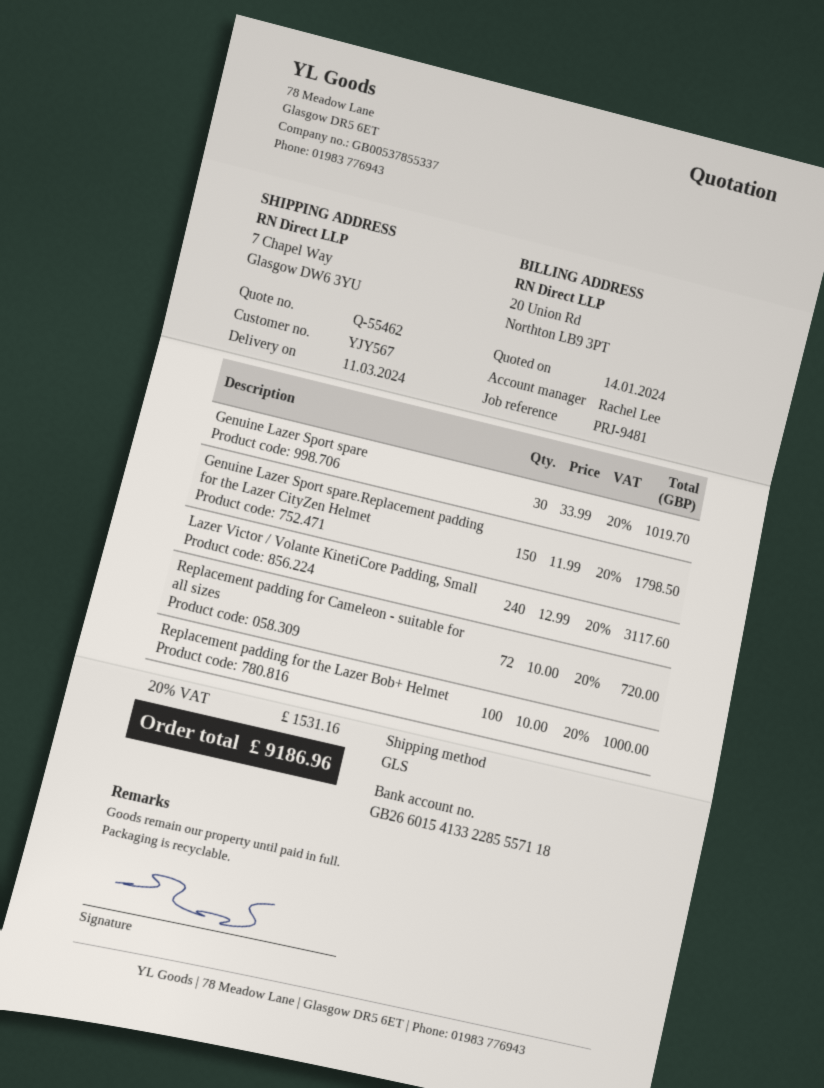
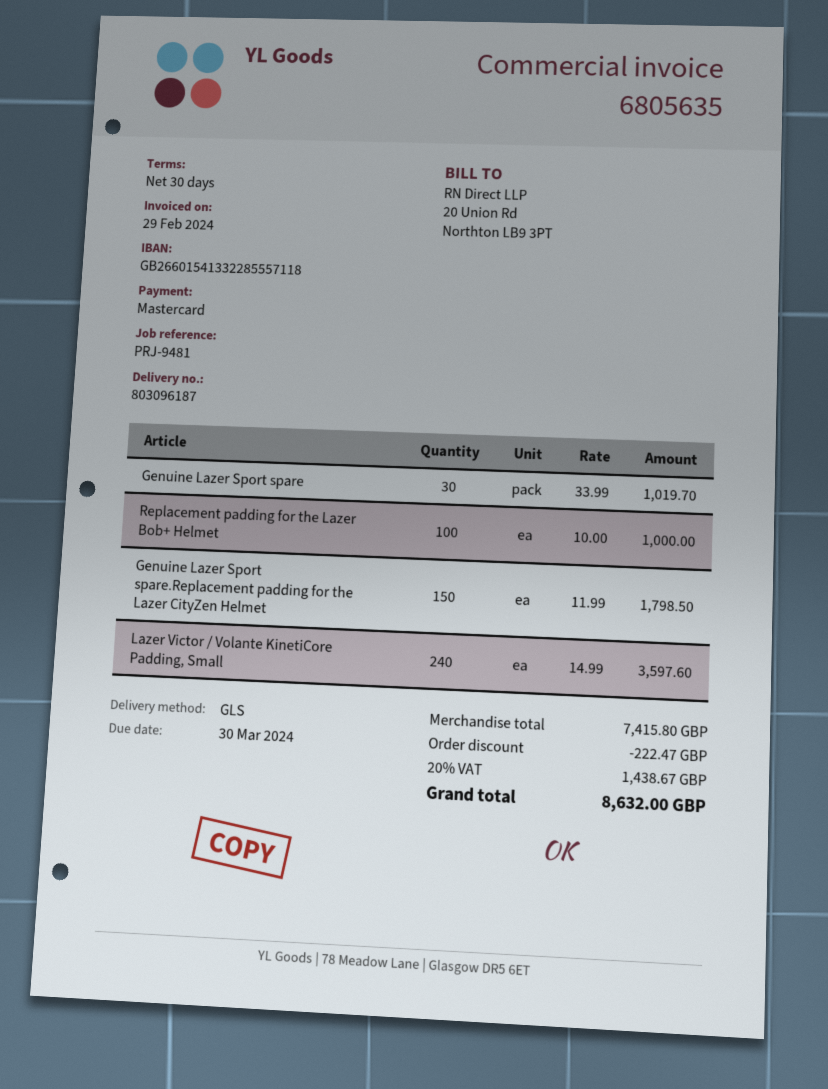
Lazer Victor / Volante KinetiCore Padding, Small: 240 x 12.99 = 3117.60 -> 240 x 14.99 = 3597.60
Replacement padding for Cameleon - suitable for all sizes: 72 x 10.00 = 720.00 -> none
discount: none -> 222.47
tax: 20% = 1531.16 -> 20% = 1438.67
total: 9186.96 -> 8632.00

